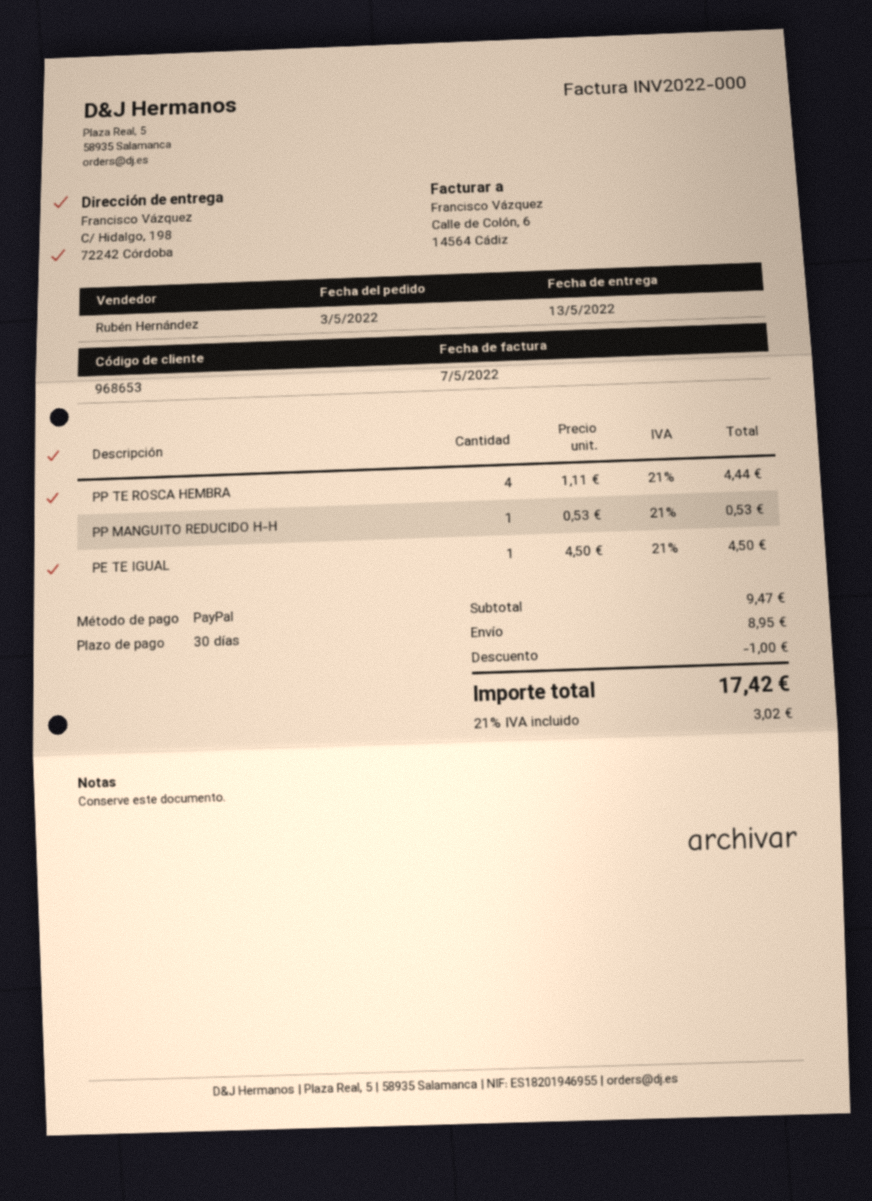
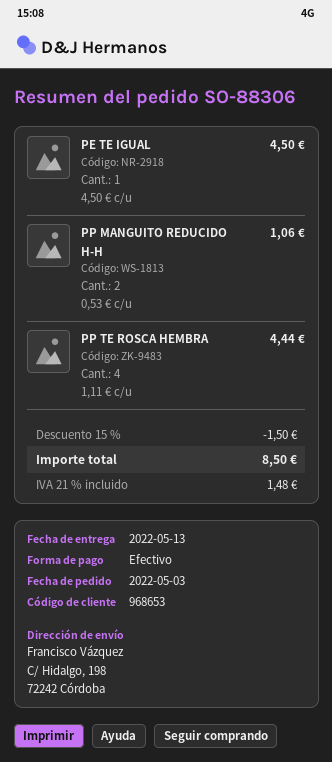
payment method: PayPal -> cash
PP MANGUITO REDUCIDO H-H: 1 x 0.53 = 0.53 -> 2 x 0.53 = 1.06
discount: 1.00 -> 1.50
shipping: 8.95 -> none
tax: 21% = 3.02 -> 21% = 1.48
total: 17.42 -> 8.50

